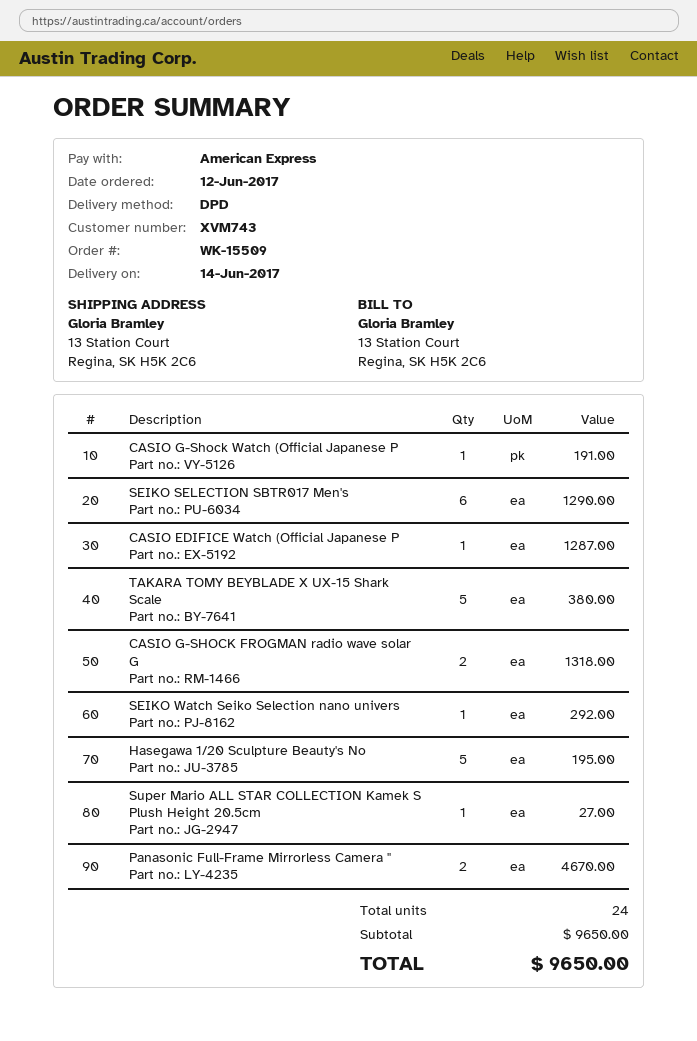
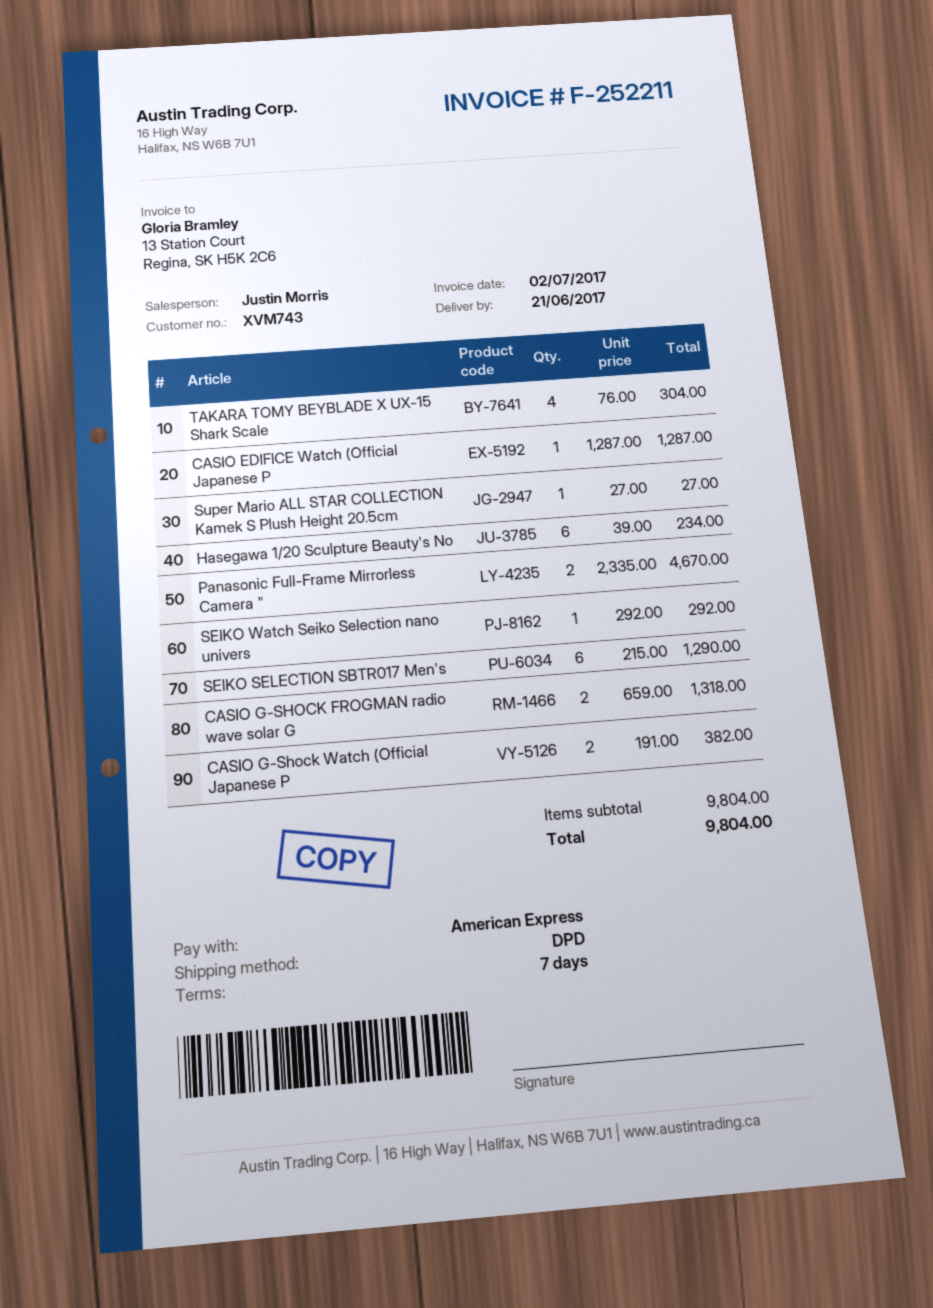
delivery date: 2017-06-14 -> 2017-06-21
CASIO G-Shock Watch (Official Japanese P: 1 for 191.00 -> 2 for 382.00
TAKARA TOMY BEYBLADE X UX-15 Shark Scale: 5 for 380.00 -> 4 for 304.00
Hasegawa 1/20 Sculpture Beauty's No: 5 for 195.00 -> 6 for 234.00
subtotal: 9650.00 -> 9804.00
total: 9650.00 -> 9804.00

